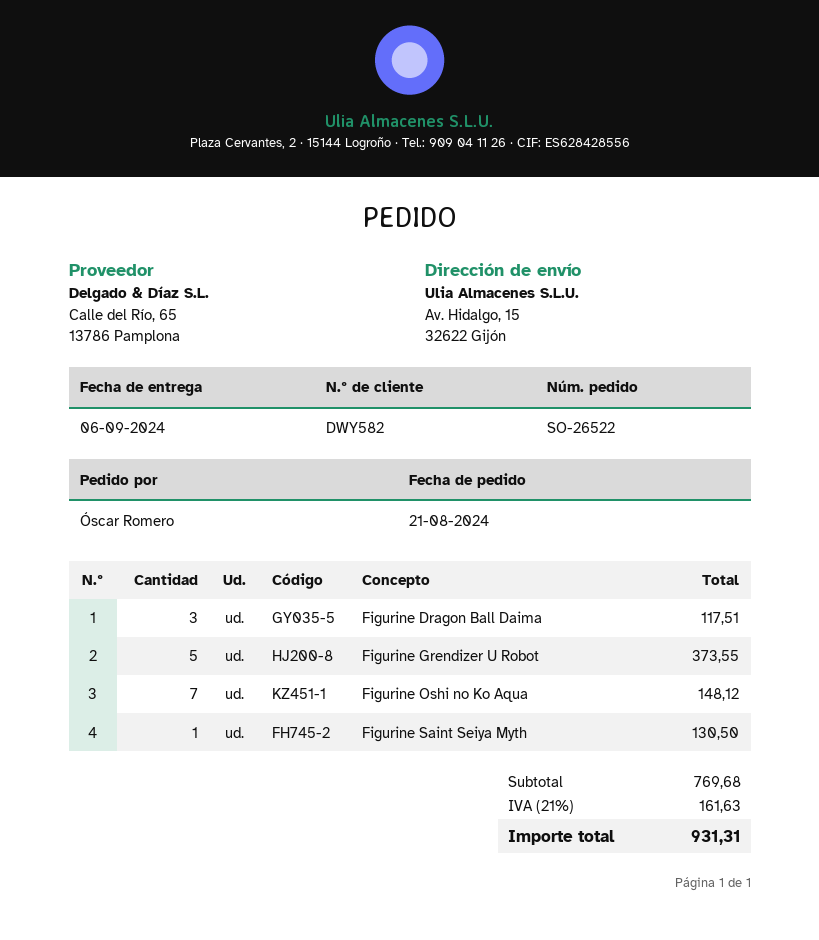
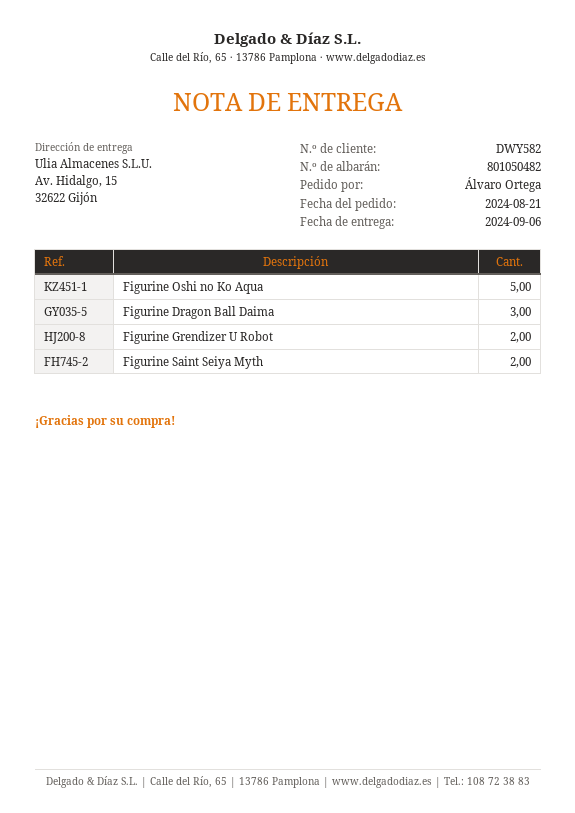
ordered by: Óscar Romero -> Álvaro Ortega
Figurine Grendizer U Robot: 5 -> 2
Figurine Oshi no Ko Aqua: 7 -> 5
Figurine Saint Seiya Myth: 1 -> 2

